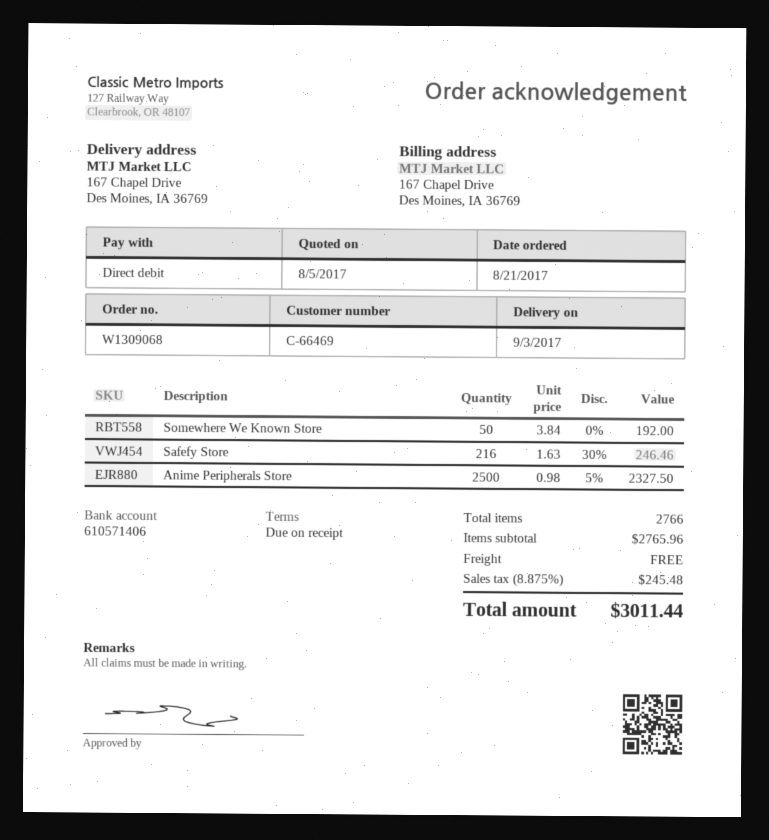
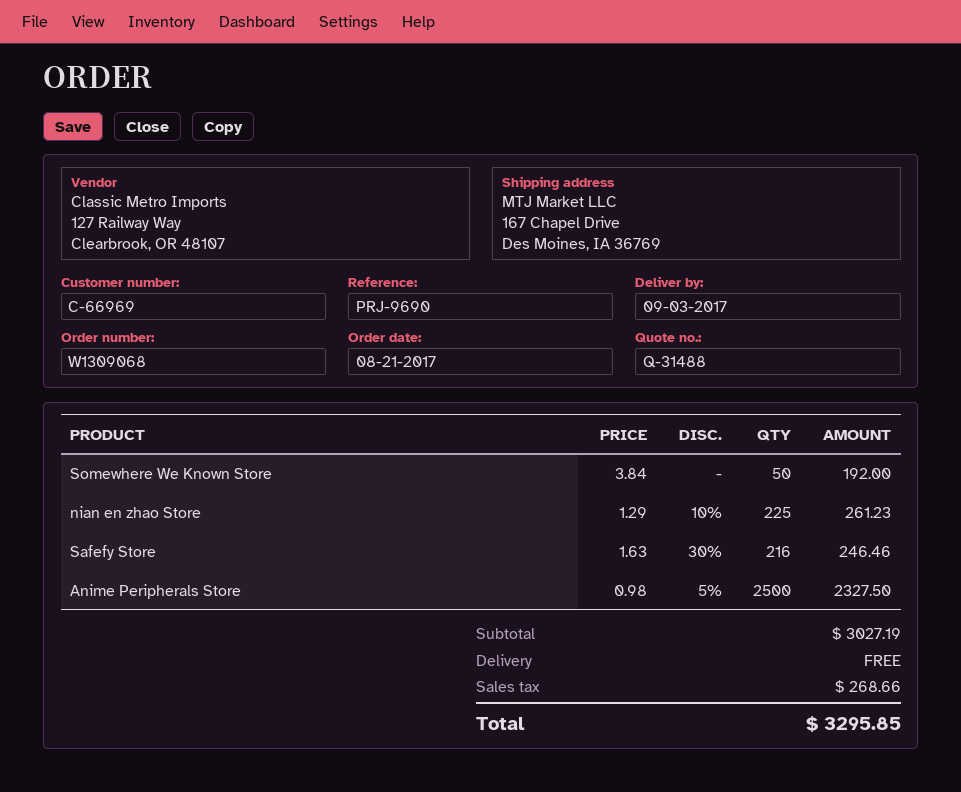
customer number: C-66469 -> C-66969
nian en zhao Store: none -> 225 x 1.29 - 10% = 261.23
subtotal: 2765.96 -> 3027.19
tax: 245.48 -> 268.66
total: 3011.44 -> 3295.85

